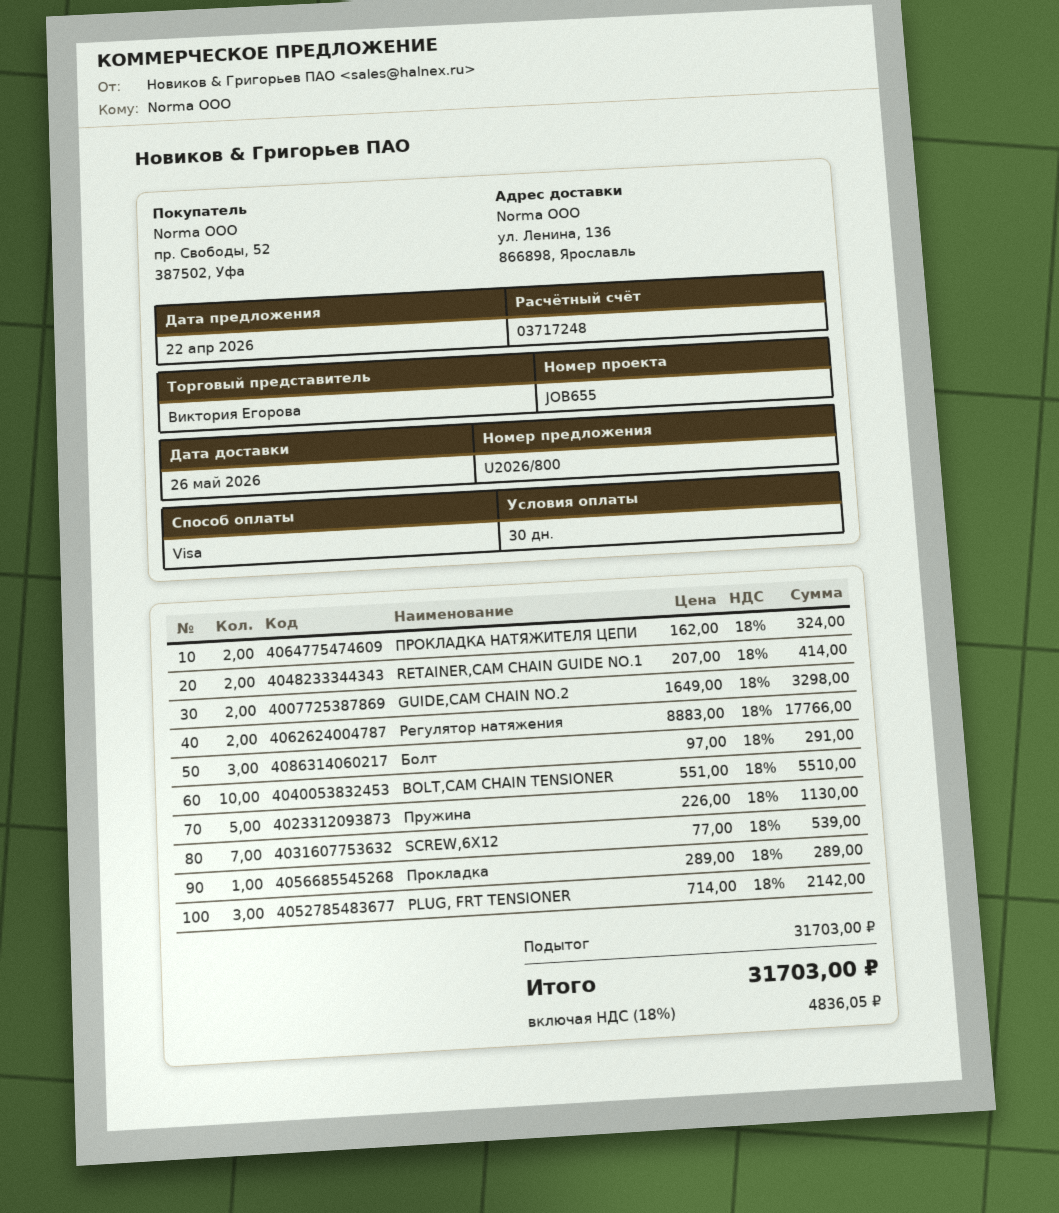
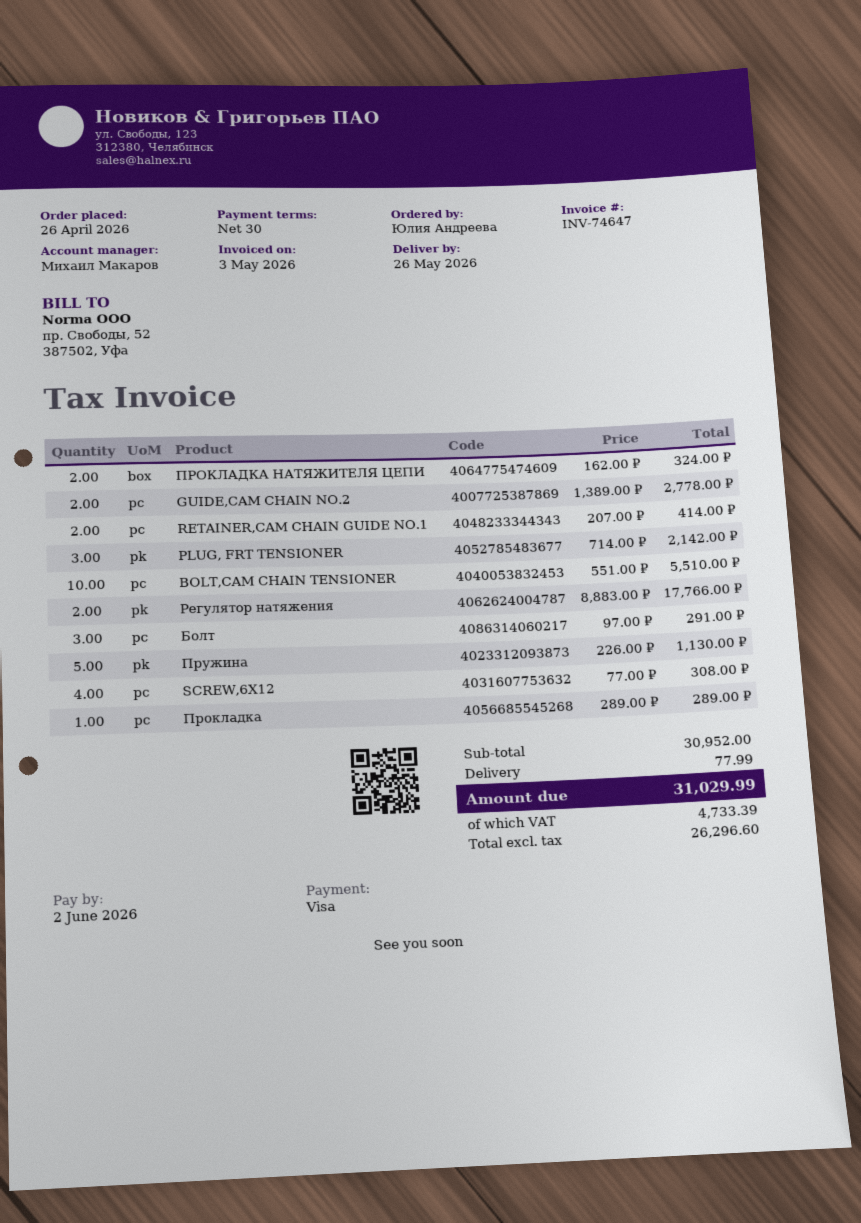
sales rep: Виктория Егорова -> Михаил Макаров
GUIDE,CAM CHAIN NO.2: 2 x 1649.00 = 3298.00 -> 2 x 1389.00 = 2778.00
SCREW,6X12: 7 x 77.00 = 539.00 -> 4 x 77.00 = 308.00
subtotal: 31703.00 -> 30952.00
shipping: none -> 77.99
tax: 4836.05 -> 4733.39
total: 31703.00 -> 31029.99

